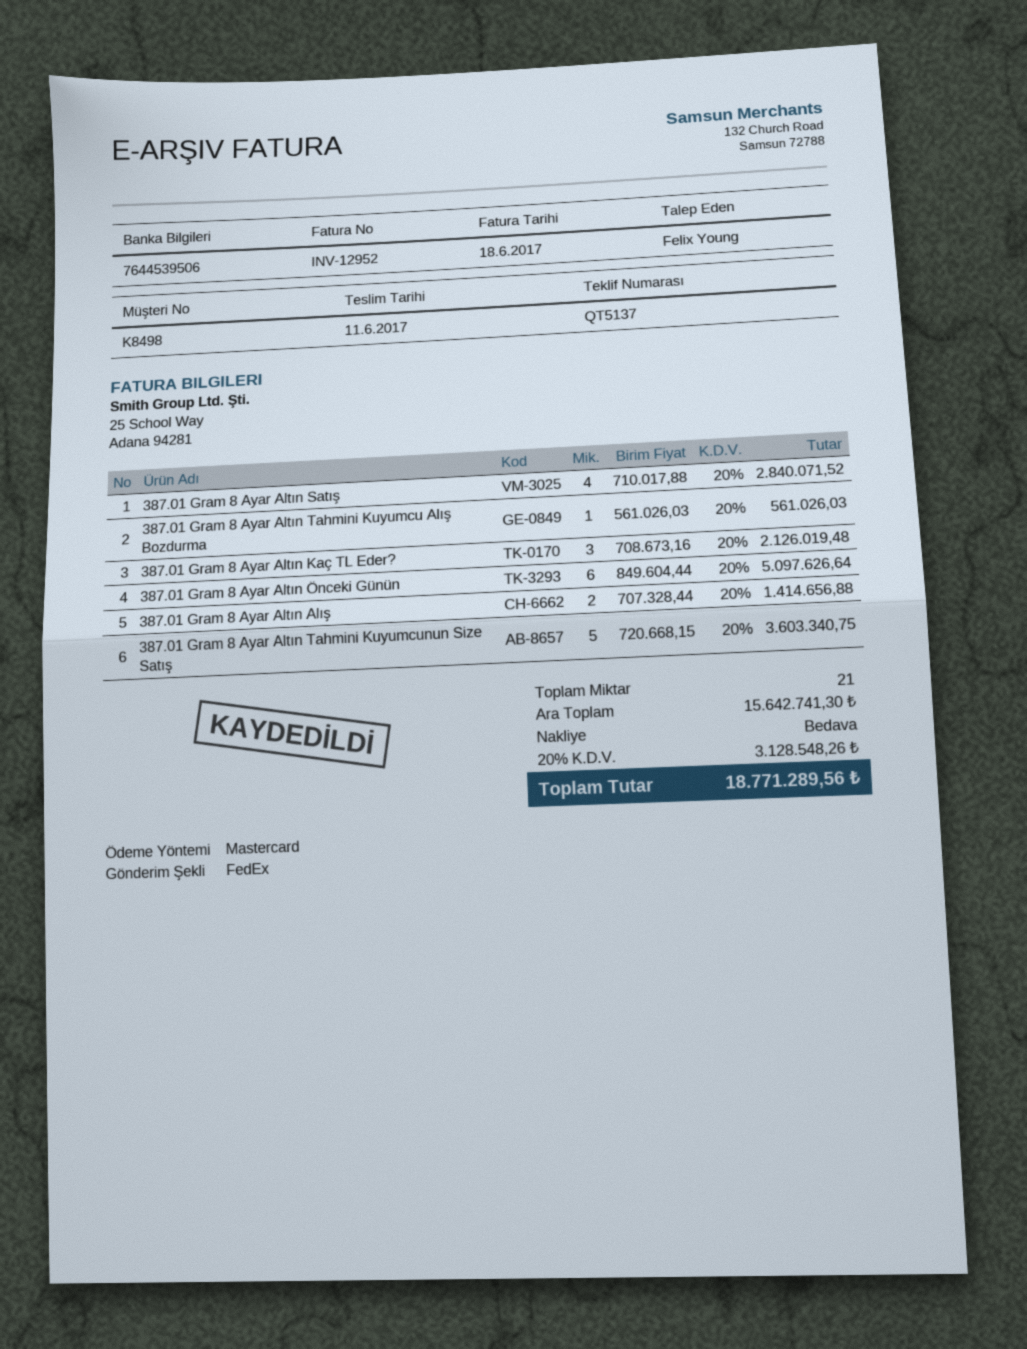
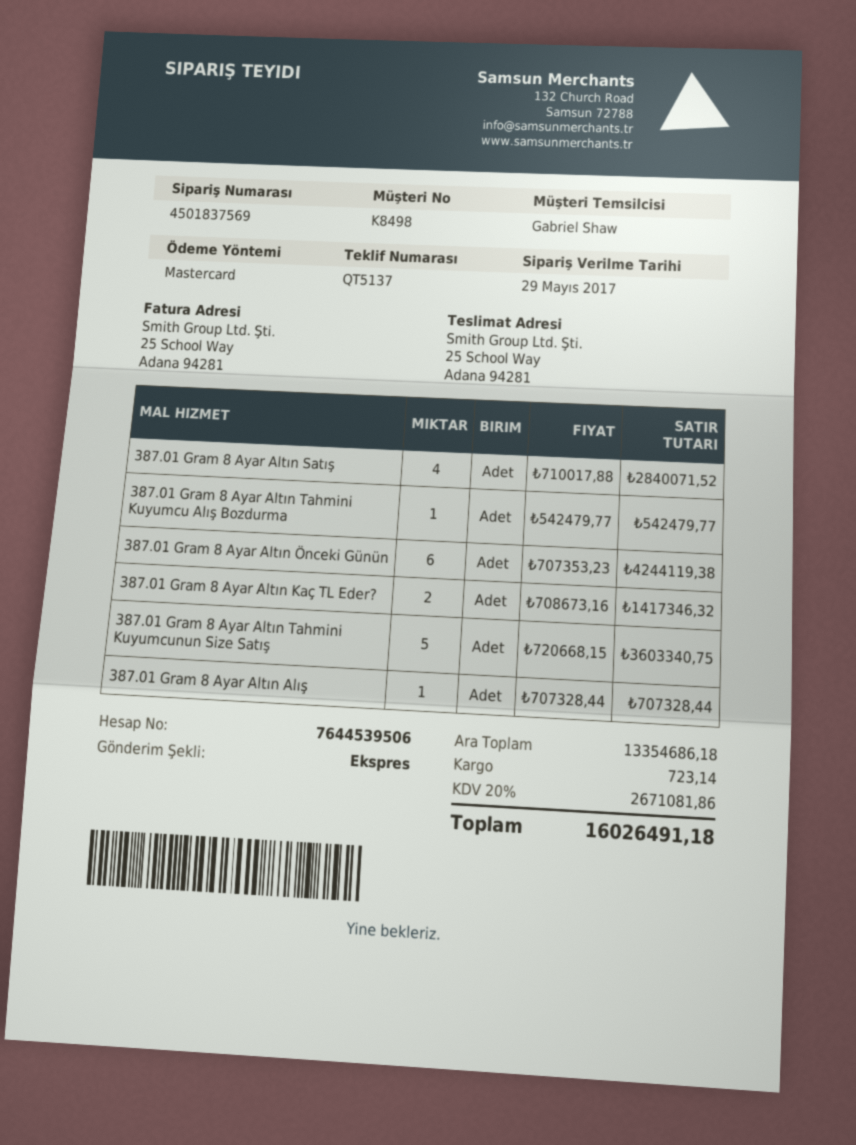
shipping method: FedEx -> express
387.01 Gram 8 Ayar Altın Tahmini Kuyumcu Alış Bozdurma: 1 x 561026.03 = 561026.03 -> 1 x 542479.77 = 542479.77
387.01 Gram 8 Ayar Altın Kaç TL Eder?: 3 x 708673.16 = 2126019.48 -> 2 x 708673.16 = 1417346.32
387.01 Gram 8 Ayar Altın Önceki Günün: 6 x 849604.44 = 5097626.64 -> 6 x 707353.23 = 4244119.38
387.01 Gram 8 Ayar Altın Alış: 2 x 707328.44 = 1414656.88 -> 1 x 707328.44 = 707328.44
subtotal: 15642741.30 -> 13354686.18
shipping: 0.00 -> 723.14
tax: 20% = 3128548.26 -> 20% = 2671081.86
total: 18771289.56 -> 16026491.18

